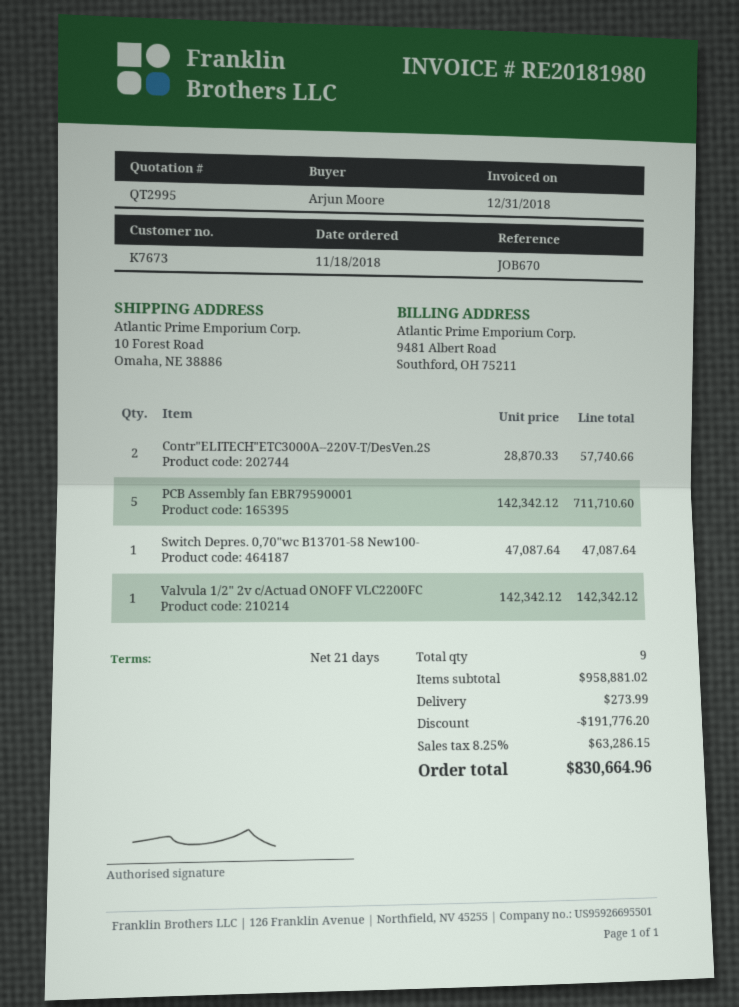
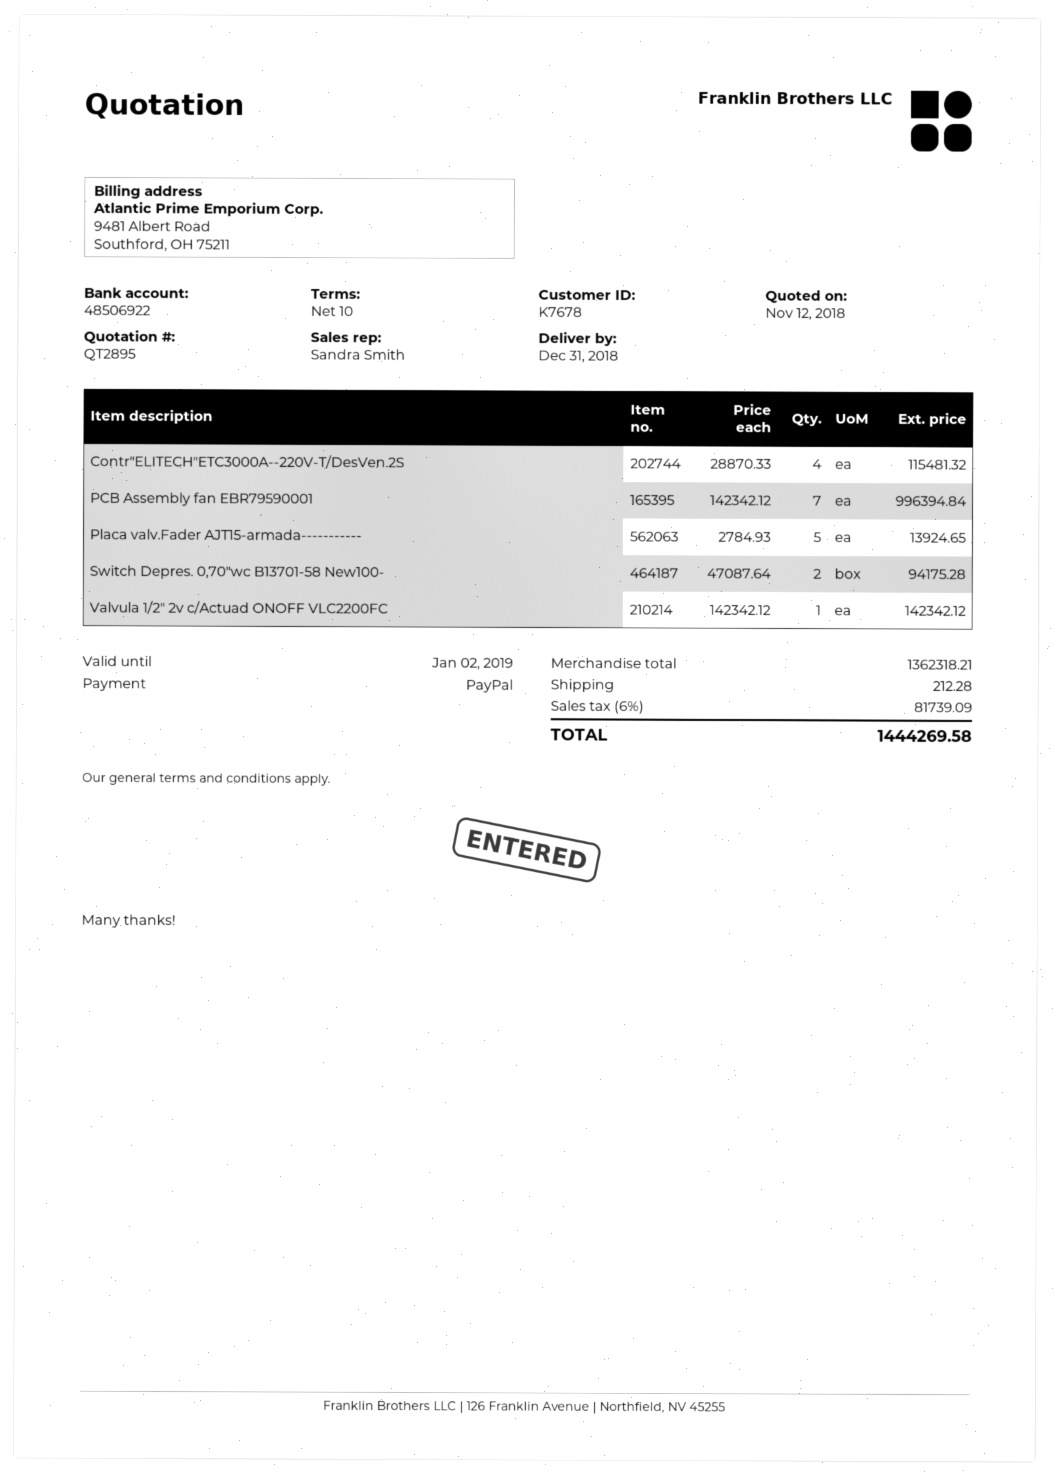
quote number: QT2995 -> QT2895
payment terms: 21 days -> 10 days
customer number: K7673 -> K7678
Contr"ELITECH"ETC3000A--220V-T/DesVen.2S: 2 x 28870.33 = 57740.66 -> 4 x 28870.33 = 115481.32
PCB Assembly fan EBR79590001: 5 x 142342.12 = 711710.60 -> 7 x 142342.12 = 996394.84
Switch Depres. 0,70"wc B13701-58 New100-: 1 x 47087.64 = 47087.64 -> 2 x 47087.64 = 94175.28
Placa valv.Fader AJT15-armada-----------: none -> 5 x 2784.93 = 13924.65
subtotal: 958881.02 -> 1362318.21
discount: 191776.20 -> none
shipping: 273.99 -> 212.28
tax: 8.25% = 63286.15 -> 6% = 81739.09
total: 830664.96 -> 1444269.58

